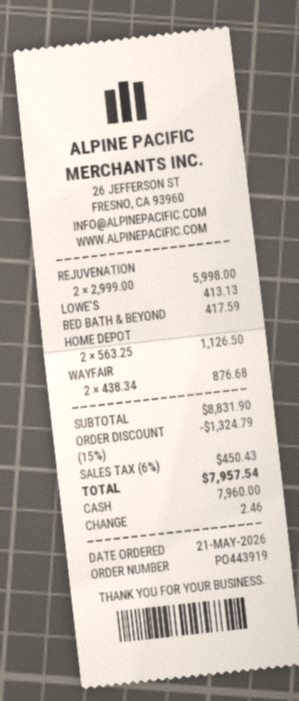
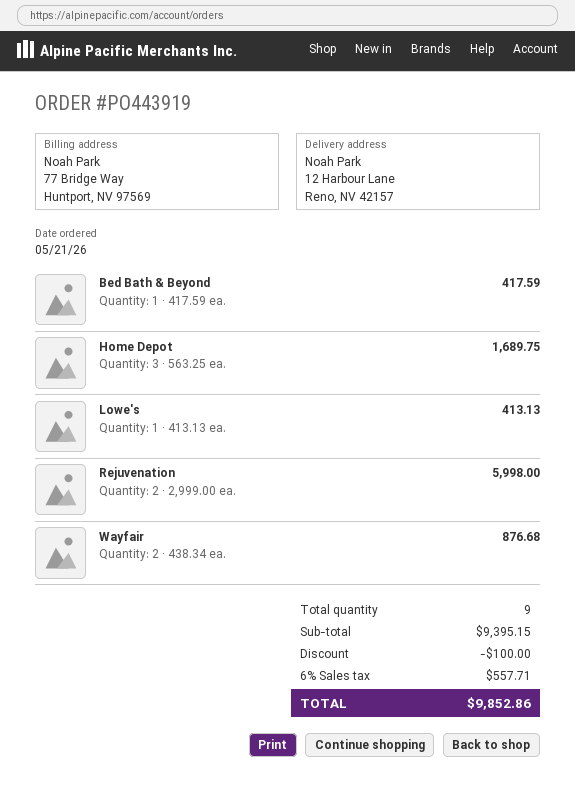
HOME DEPOT: 2 x 563.25 = 1126.50 -> 3 x 563.25 = 1689.75
subtotal: 8831.90 -> 9395.15
discount: 1324.79 -> 100.00
tax: 6% = 450.43 -> 6% = 557.71
total: 7957.54 -> 9852.86

